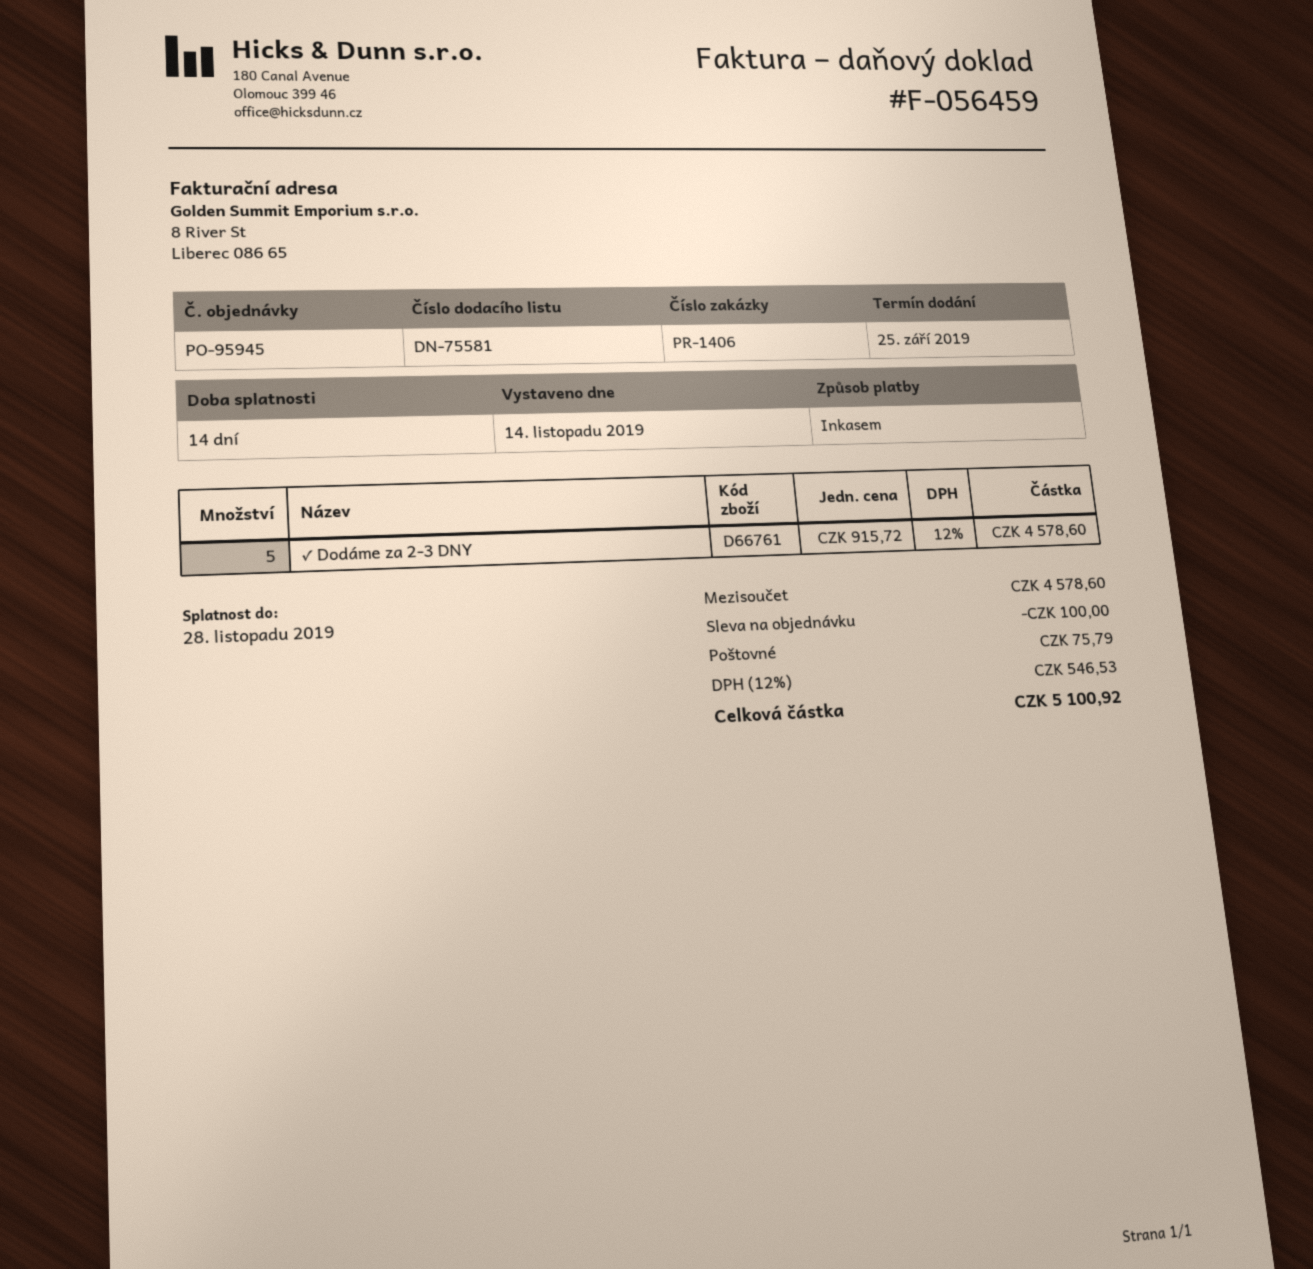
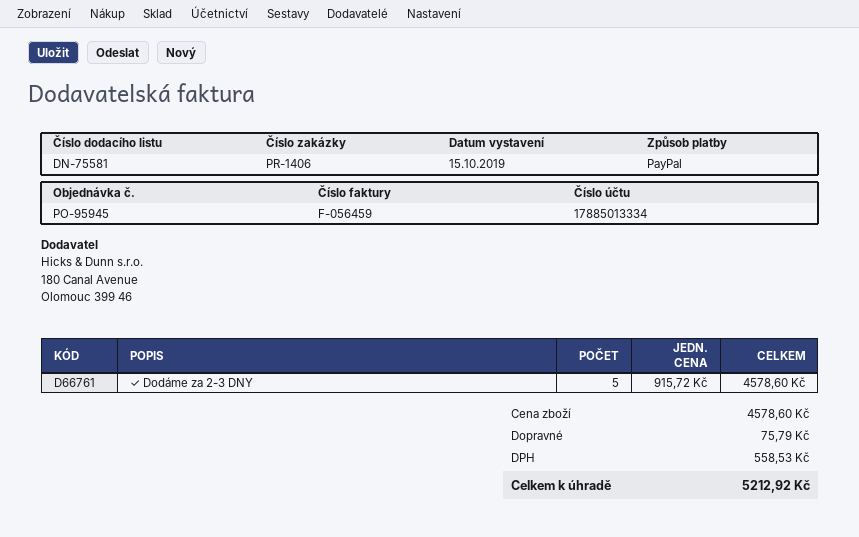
invoice date: 2019-11-14 -> 2019-10-15
payment method: direct debit -> PayPal
discount: 100.00 -> none
tax: 546.53 -> 558.53
total: 5100.92 -> 5212.92

